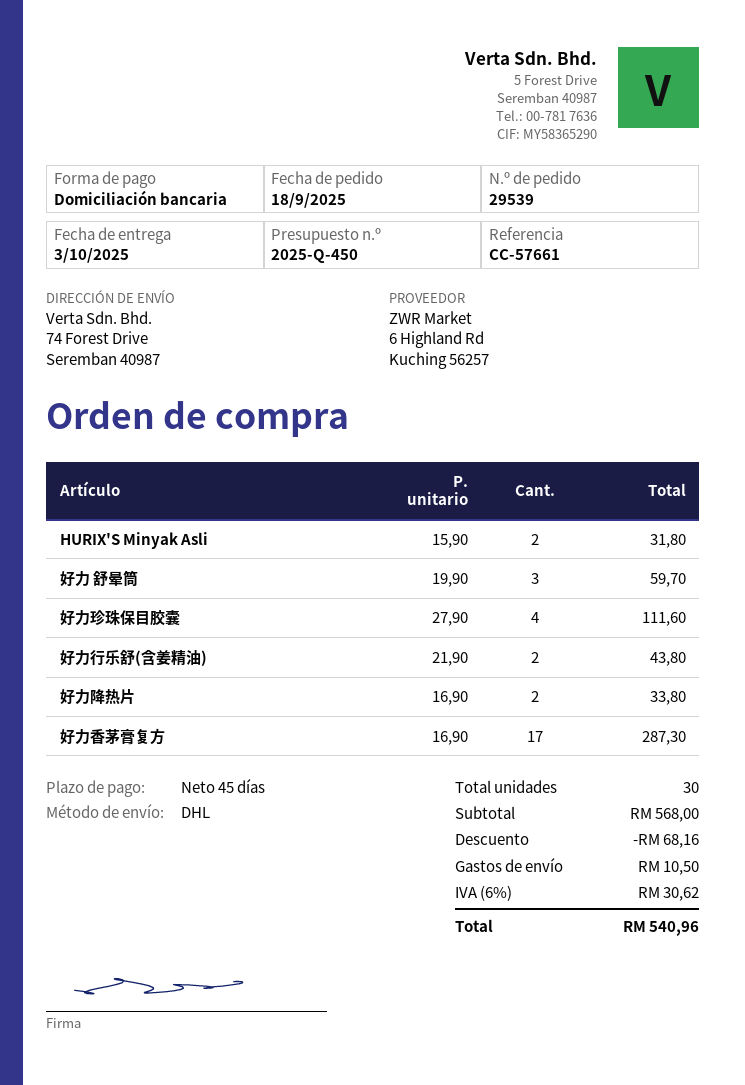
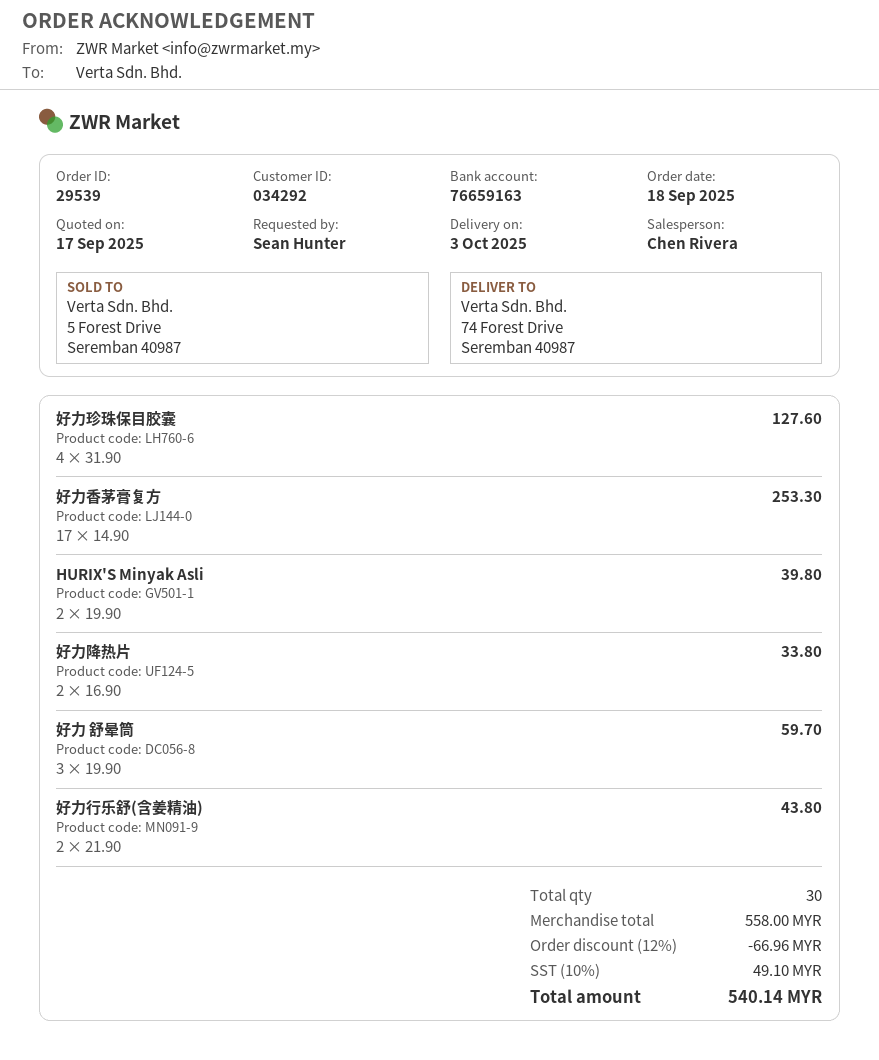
HURIX'S Minyak Asli: 2 x 15.90 = 31.80 -> 2 x 19.90 = 39.80
好力珍珠保目胶囊: 4 x 27.90 = 111.60 -> 4 x 31.90 = 127.60
好力香茅膏复方: 17 x 16.90 = 287.30 -> 17 x 14.90 = 253.30
subtotal: 568.00 -> 558.00
discount: 68.16 -> 66.96
shipping: 10.50 -> none
tax: 6% = 30.62 -> 10% = 49.10
total: 540.96 -> 540.14

